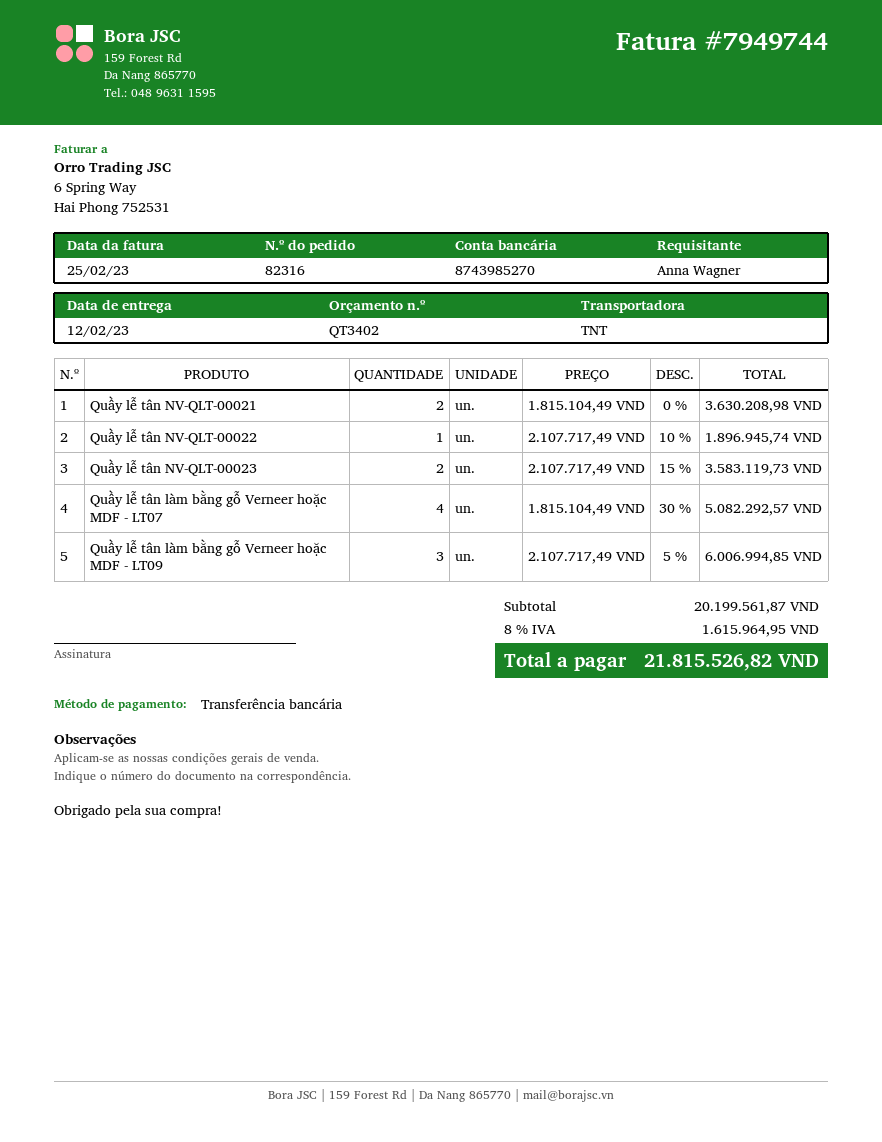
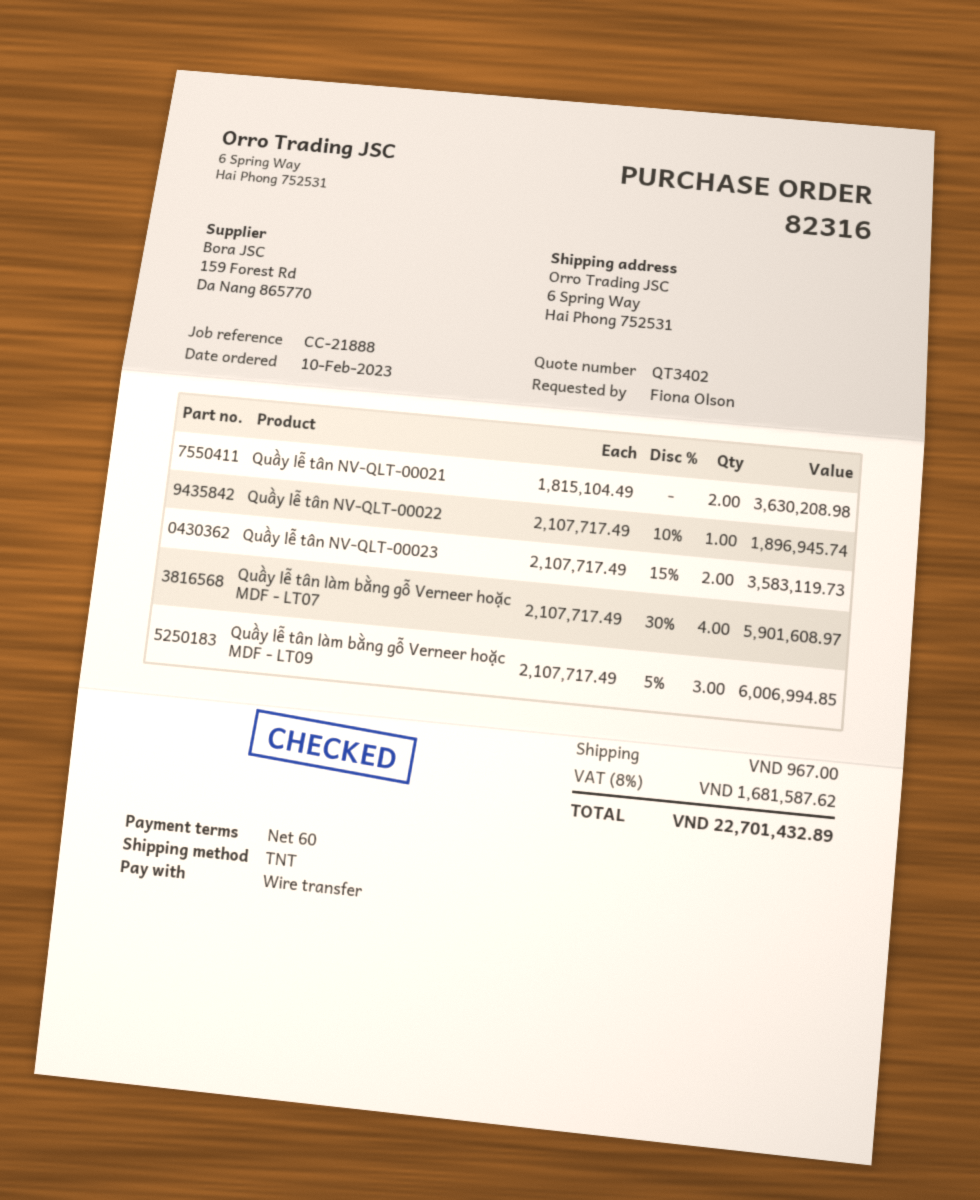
ordered by: Anna Wagner -> Fiona Olson
Quầy lễ tân làm bằng gỗ Verneer hoặc MDF - LT07: 4 x 1815104.49 - 30% = 5082292.57 -> 4 x 2107717.49 - 30% = 5901608.97
shipping: none -> 967.00
tax: 8% = 1615964.95 -> 8% = 1681587.62
total: 21815526.82 -> 22701432.89

